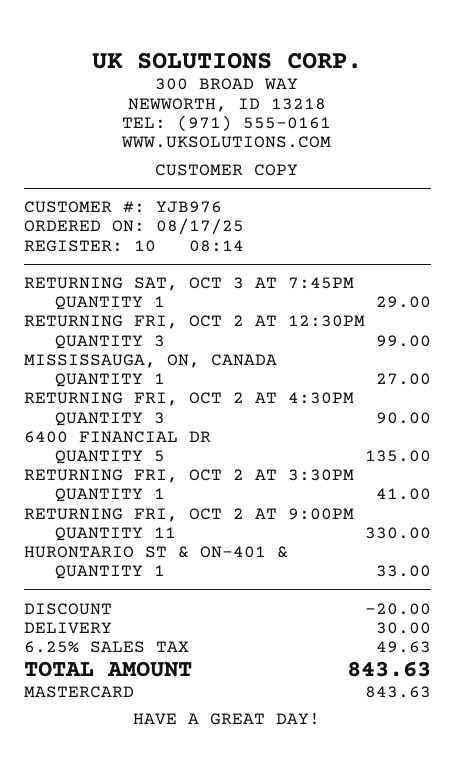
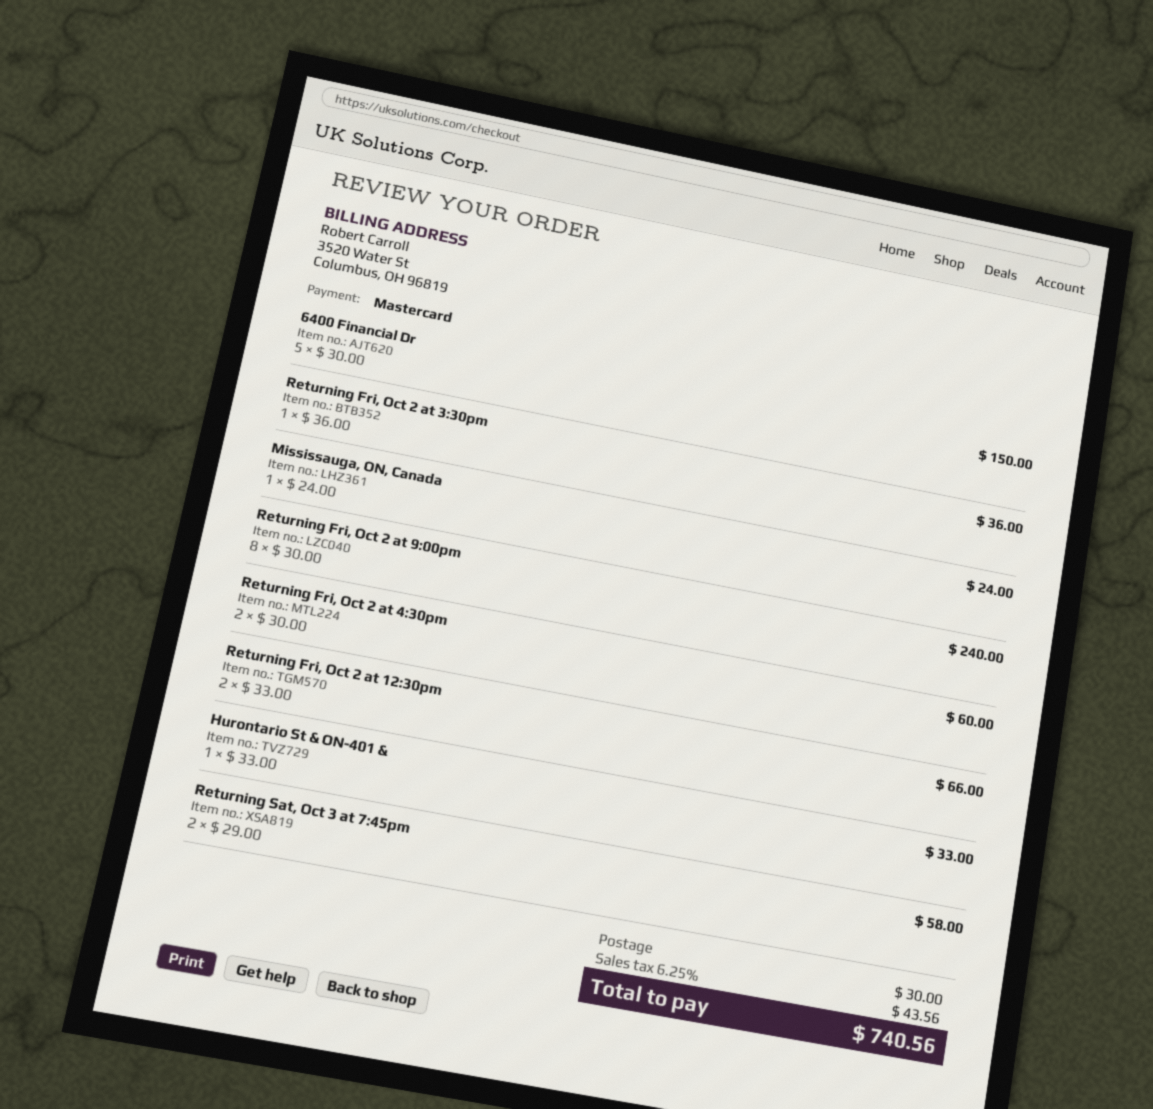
RETURNING SAT, OCT 3 AT 7:45PM: 1 for 29.00 -> 2 for 58.00
RETURNING FRI, OCT 2 AT 12:30PM: 3 for 99.00 -> 2 for 66.00
MISSISSAUGA, ON, CANADA: 1 for 27.00 -> 1 for 24.00
RETURNING FRI, OCT 2 AT 4:30PM: 3 for 90.00 -> 2 for 60.00
6400 FINANCIAL DR: 5 for 135.00 -> 5 for 150.00
RETURNING FRI, OCT 2 AT 3:30PM: 1 for 41.00 -> 1 for 36.00
RETURNING FRI, OCT 2 AT 9:00PM: 11 for 330.00 -> 8 for 240.00
discount: 20.00 -> none
tax: 6.25% = 49.63 -> 6.25% = 43.56
total: 843.63 -> 740.56

